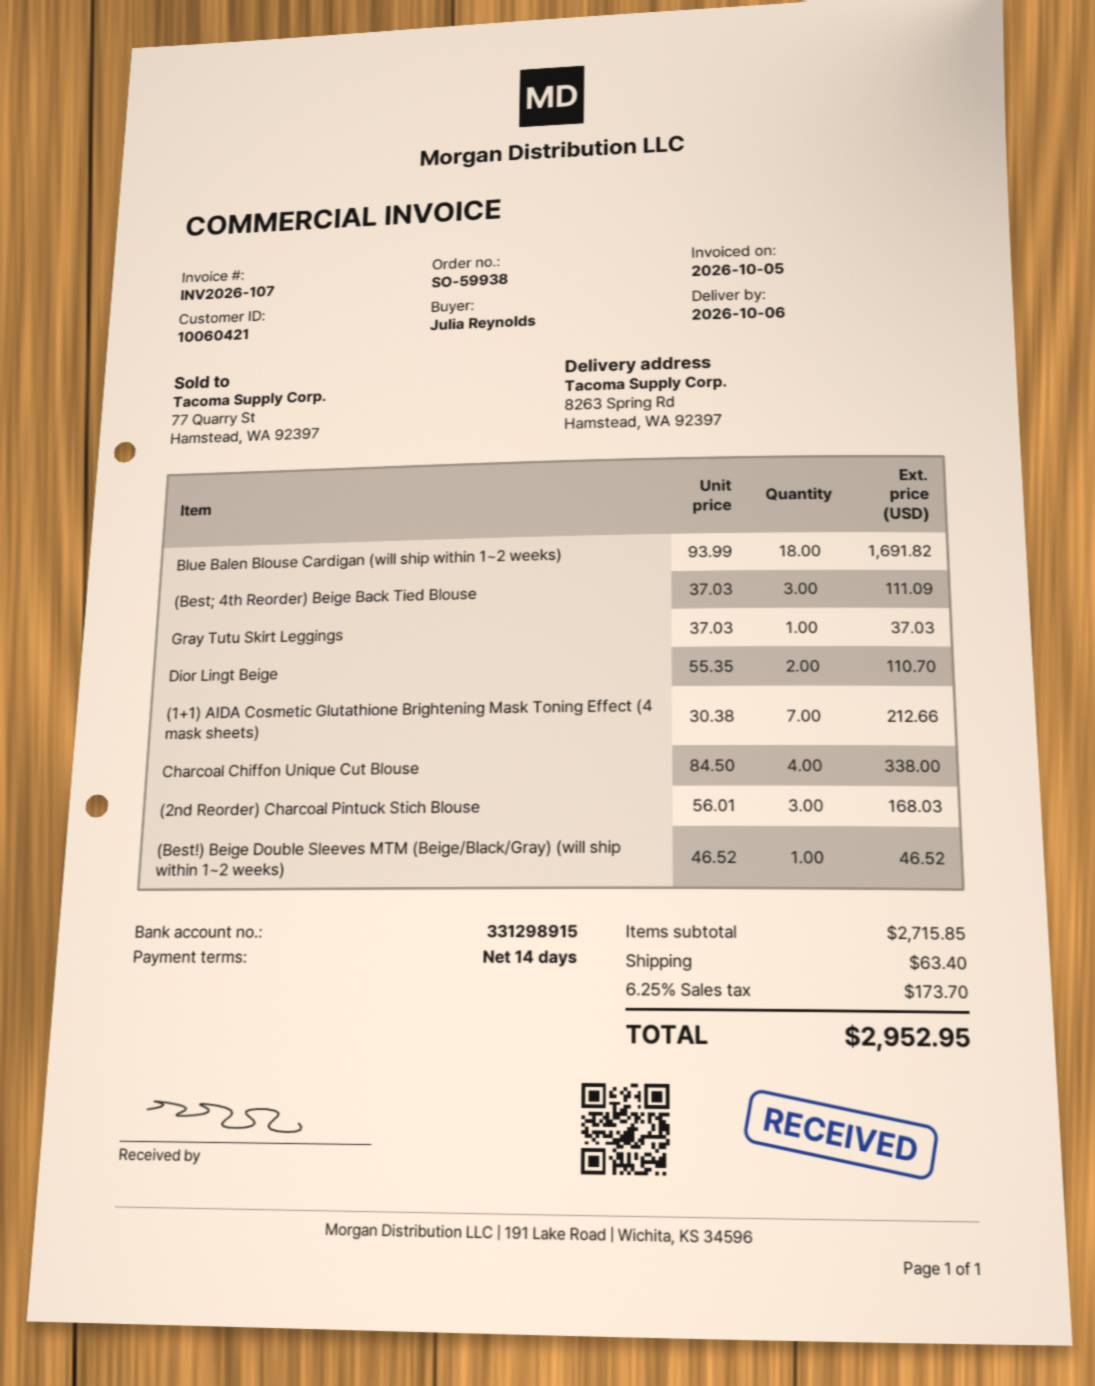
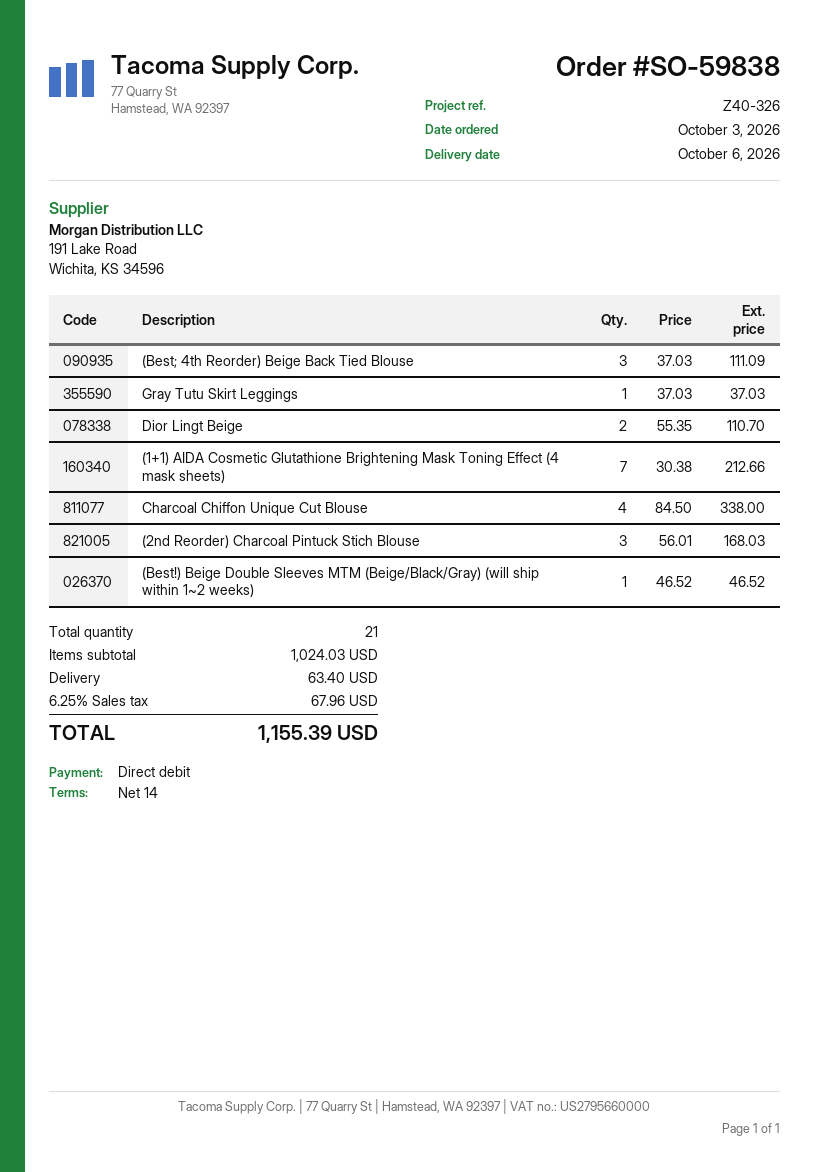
order number: SO-59938 -> SO-59838
Blue Balen Blouse Cardigan (will ship within 1~2 weeks): 18 x 93.99 = 1691.82 -> none
subtotal: 2715.85 -> 1024.03
tax: 6.25% = 173.70 -> 6.25% = 67.96
total: 2952.95 -> 1155.39

